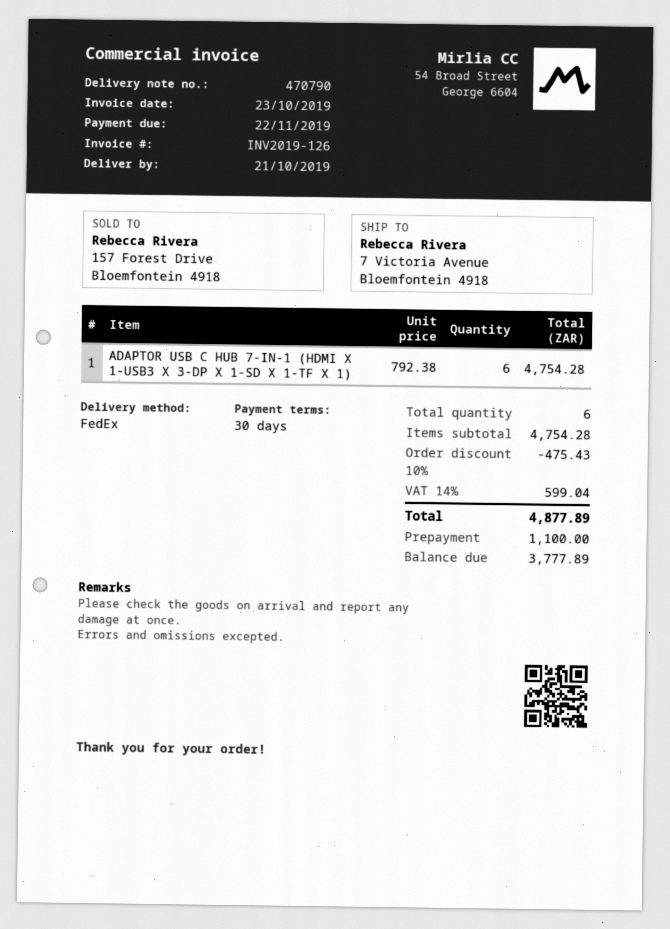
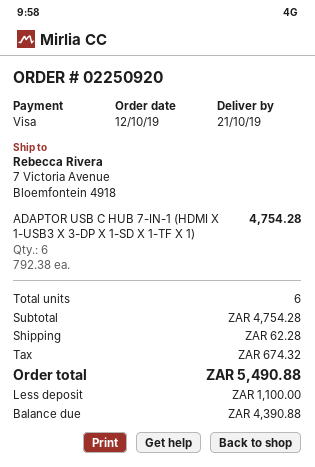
discount: 10% = 475.43 -> none
shipping: none -> 62.28
tax: 599.04 -> 674.32
total: 4877.89 -> 5490.88
balance: 3777.89 -> 4390.88

